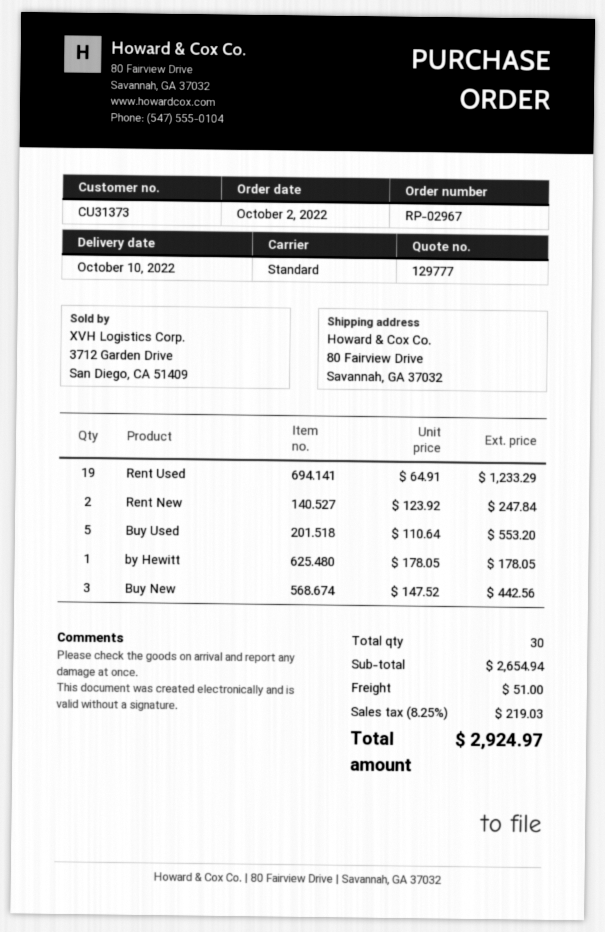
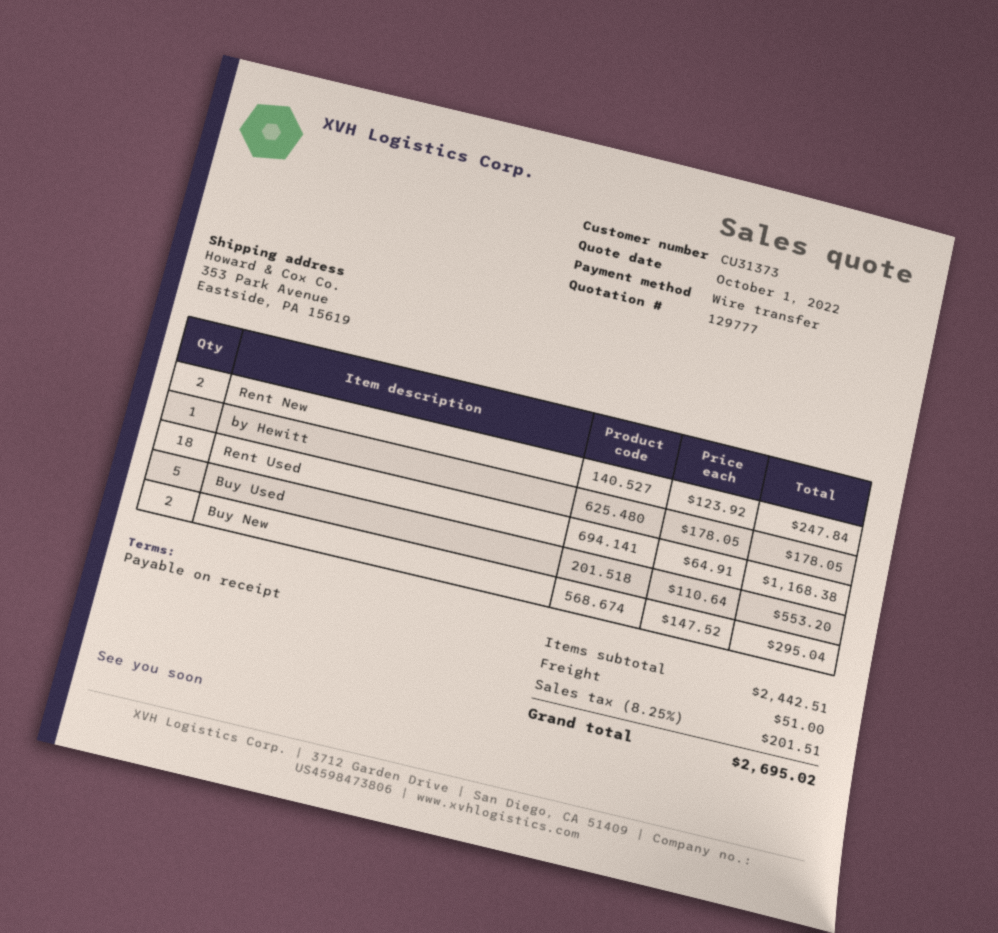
ship to: 80 Fairview Drive, Savannah, GA 37032 -> 353 Park Avenue, Eastside, PA 15619
Rent Used: 19 x 64.91 = 1233.29 -> 18 x 64.91 = 1168.38
Buy New: 3 x 147.52 = 442.56 -> 2 x 147.52 = 295.04
subtotal: 2654.94 -> 2442.51
tax: 8.25% = 219.03 -> 8.25% = 201.51
total: 2924.97 -> 2695.02

